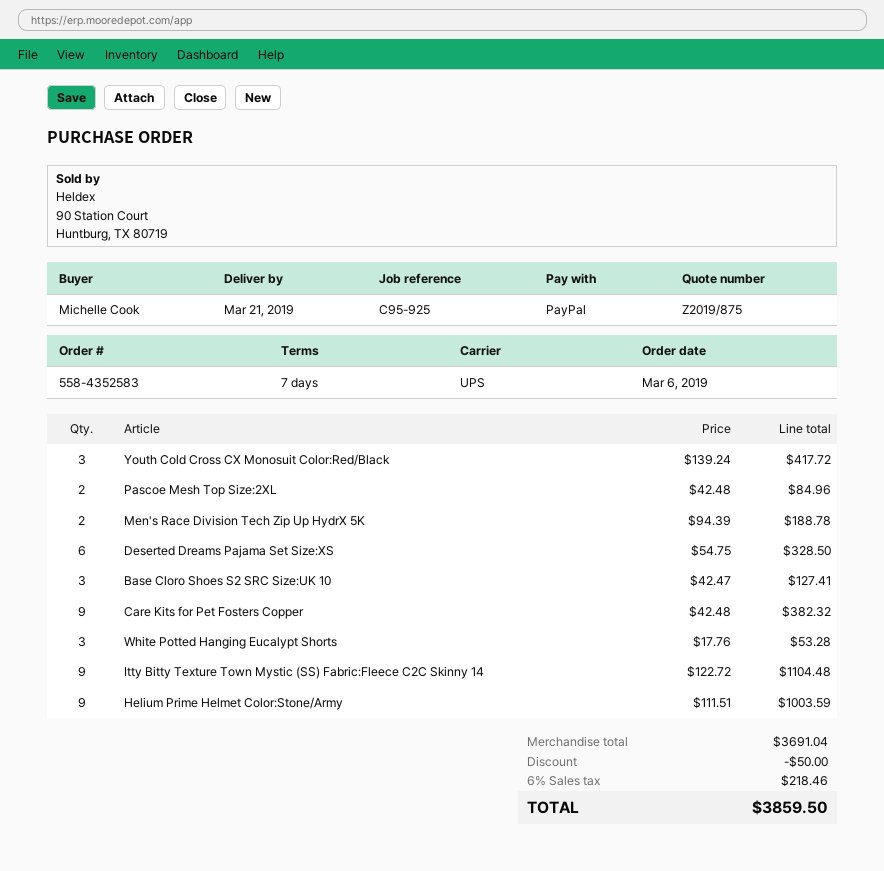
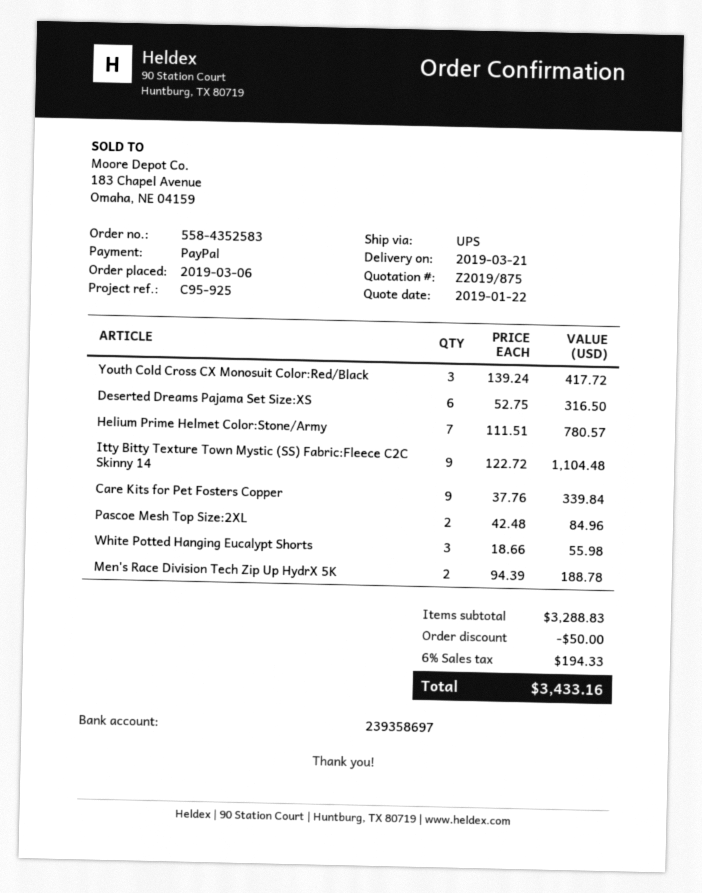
Deserted Dreams Pajama Set Size:XS: 6 x 54.75 = 328.50 -> 6 x 52.75 = 316.50
Base Cloro Shoes S2 SRC Size:UK 10: 3 x 42.47 = 127.41 -> none
Care Kits for Pet Fosters Copper: 9 x 42.48 = 382.32 -> 9 x 37.76 = 339.84
White Potted Hanging Eucalypt Shorts: 3 x 17.76 = 53.28 -> 3 x 18.66 = 55.98
Helium Prime Helmet Color:Stone/Army: 9 x 111.51 = 1003.59 -> 7 x 111.51 = 780.57
subtotal: 3691.04 -> 3288.83
tax: 6% = 218.46 -> 6% = 194.33
total: 3859.50 -> 3433.16

